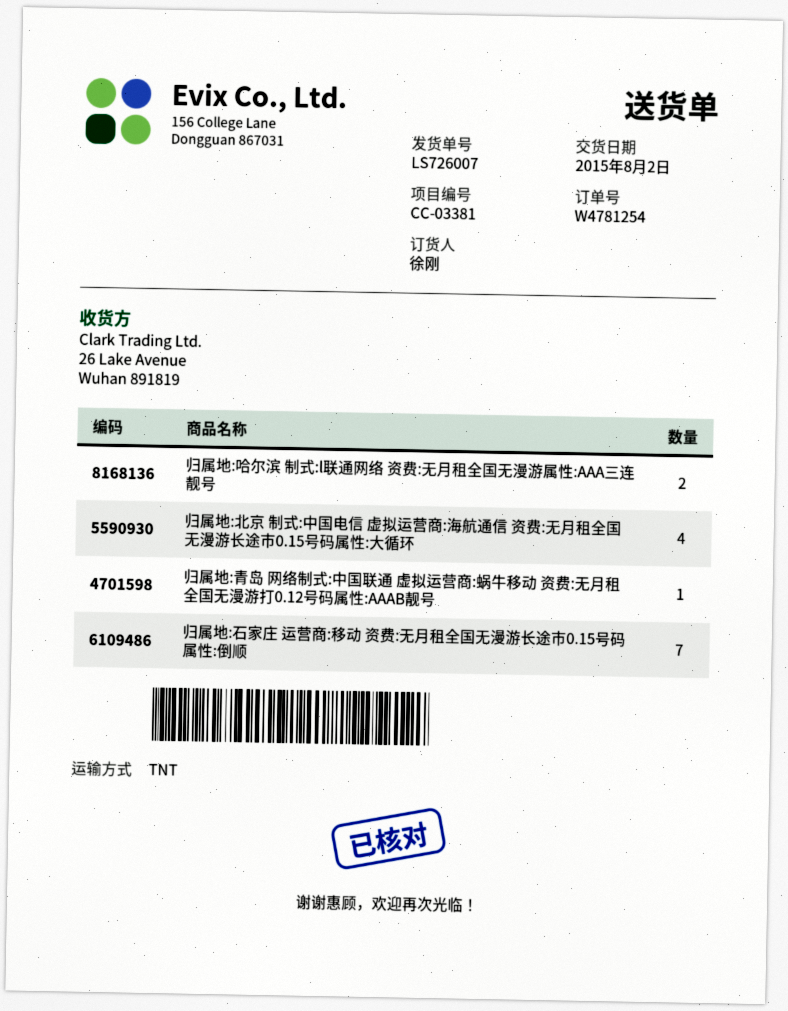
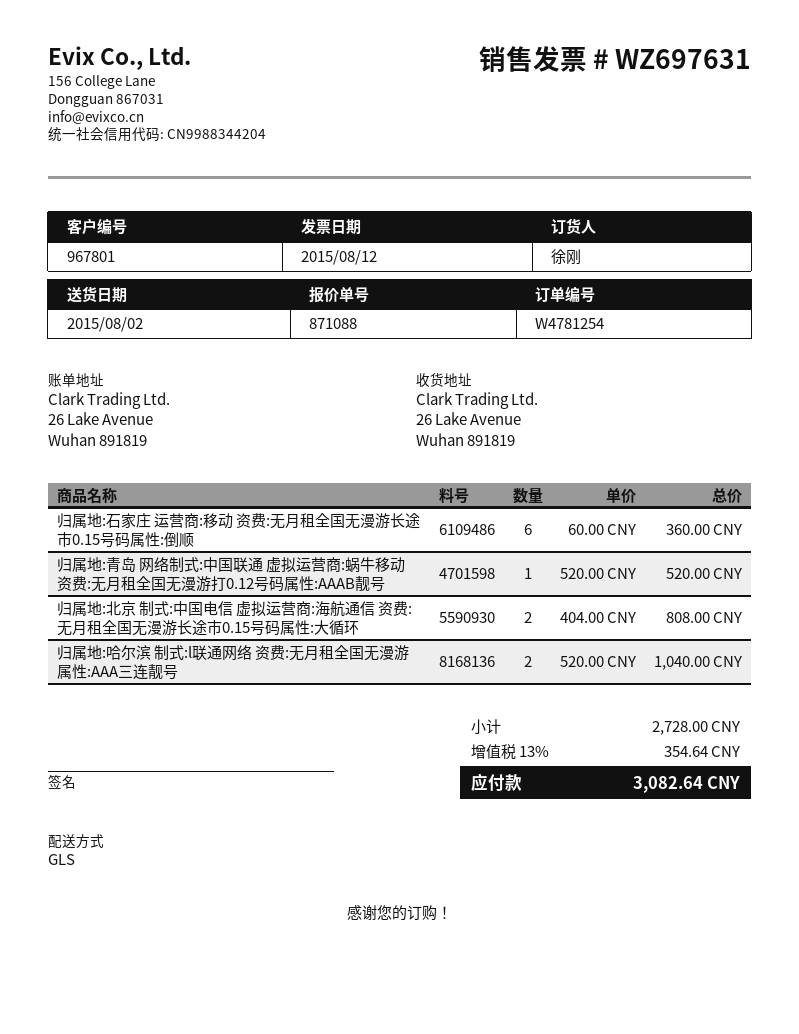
shipping method: TNT -> GLS
归属地:北京 制式:中国电信 虚拟运营商:海航通信 资费:无月租全国无漫游长途市0.15号码属性:大循环: 4 -> 2
归属地:石家庄 运营商:移动 资费:无月租全国无漫游长途市0.15号码属性:倒顺: 7 -> 6

